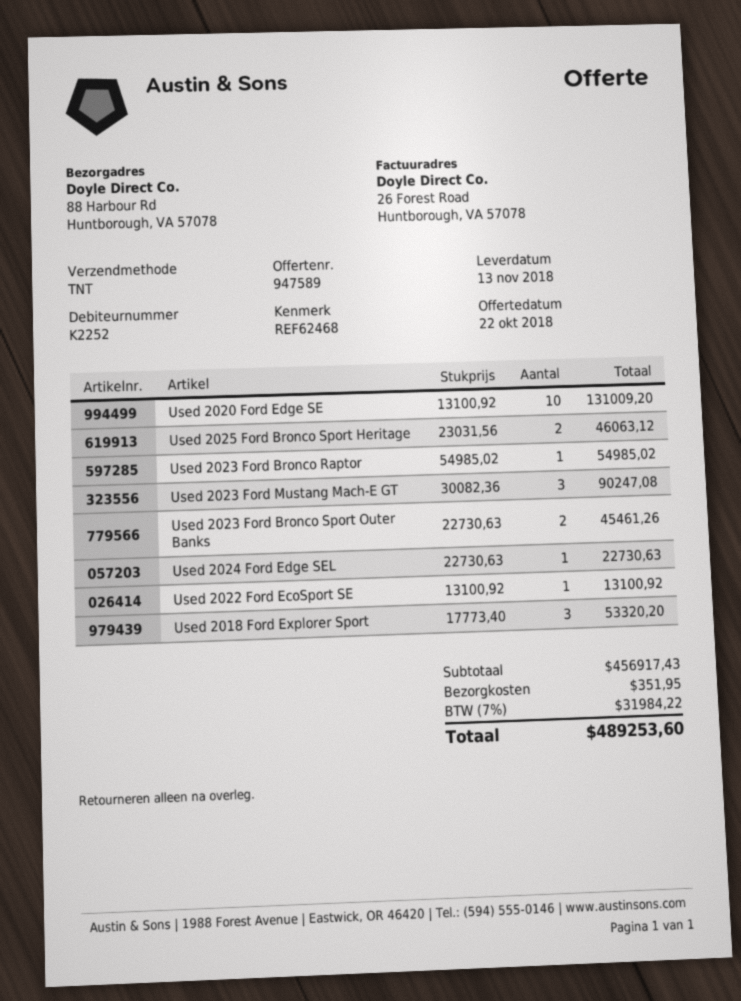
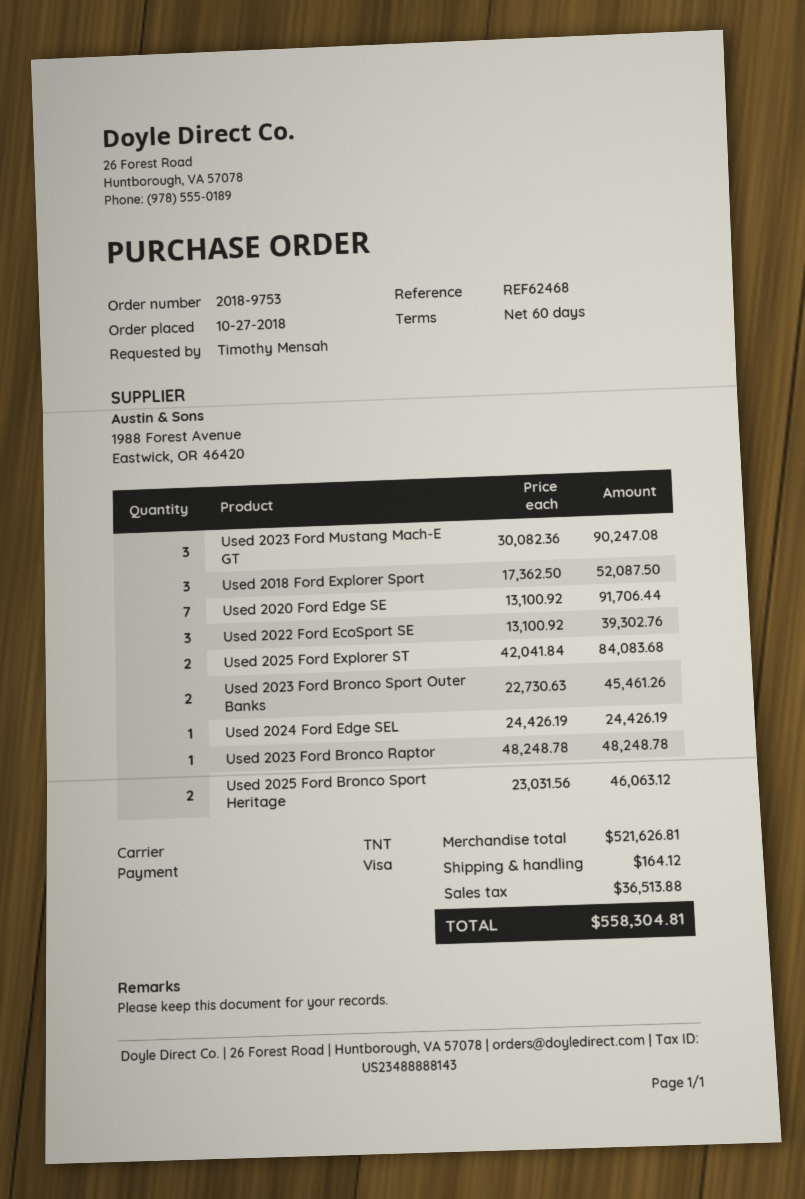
Used 2020 Ford Edge SE: 10 x 13100.92 = 131009.20 -> 7 x 13100.92 = 91706.44
Used 2023 Ford Bronco Raptor: 1 x 54985.02 = 54985.02 -> 1 x 48248.78 = 48248.78
Used 2024 Ford Edge SEL: 1 x 22730.63 = 22730.63 -> 1 x 24426.19 = 24426.19
Used 2022 Ford EcoSport SE: 1 x 13100.92 = 13100.92 -> 3 x 13100.92 = 39302.76
Used 2018 Ford Explorer Sport: 3 x 17773.40 = 53320.20 -> 3 x 17362.50 = 52087.50
Used 2025 Ford Explorer ST: none -> 2 x 42041.84 = 84083.68
subtotal: 456917.43 -> 521626.81
shipping: 351.95 -> 164.12
tax: 31984.22 -> 36513.88
total: 489253.60 -> 558304.81

